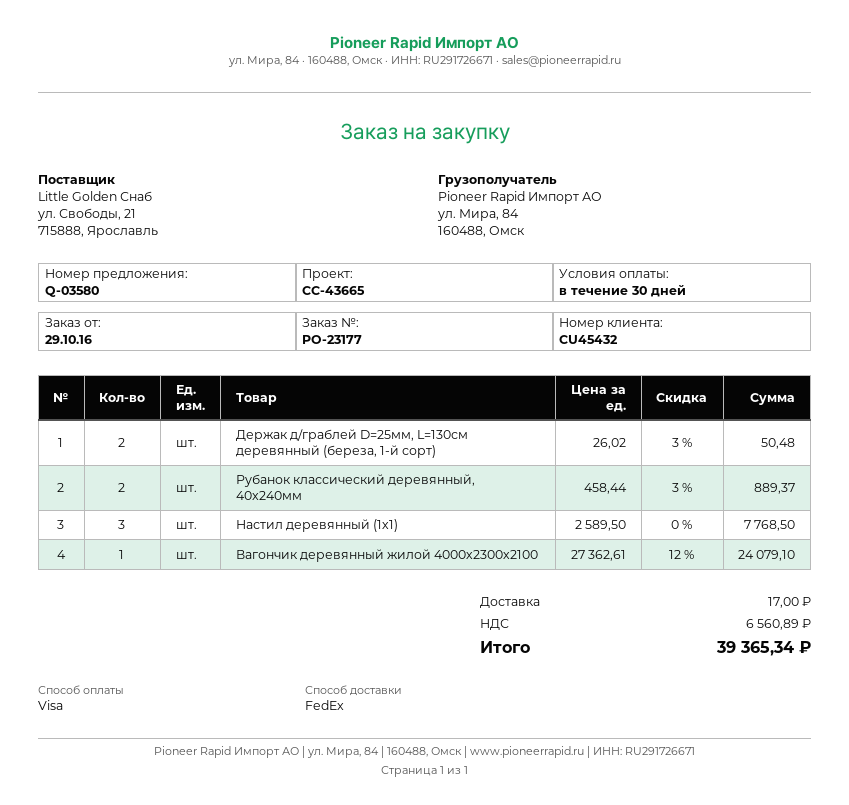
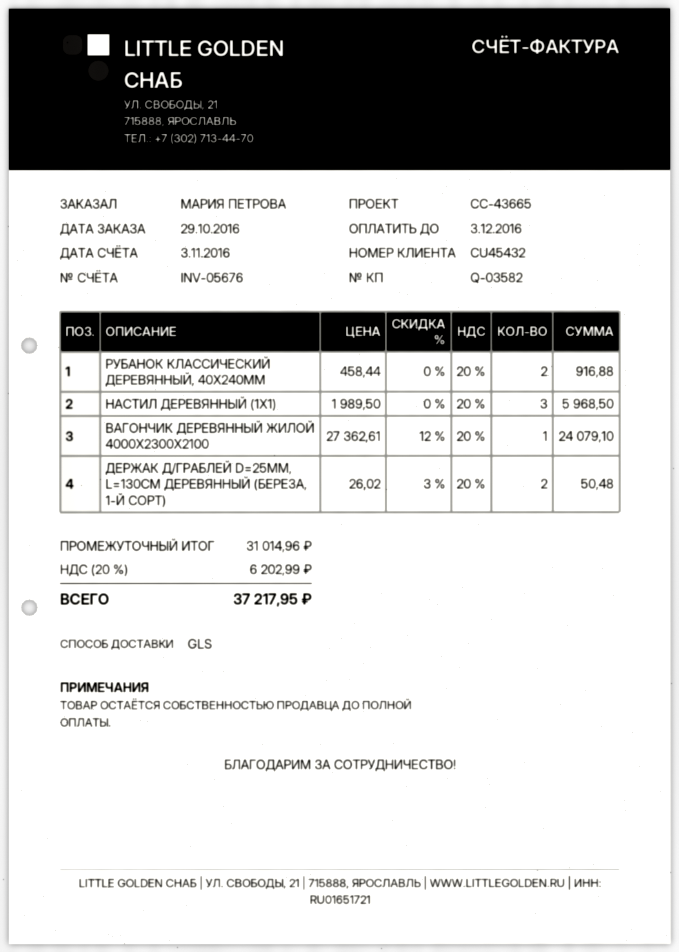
quote number: Q-03580 -> Q-03582
shipping method: FedEx -> GLS
Рубанок классический деревянный, 40x240мм: 2 x 458.44 - 3% = 889.37 -> 2 x 458.44 = 916.88
Настил деревянный (1х1): 3 x 2589.50 = 7768.50 -> 3 x 1989.50 = 5968.50
shipping: 17.00 -> none
tax: 6560.89 -> 6202.99
total: 39365.34 -> 37217.95

